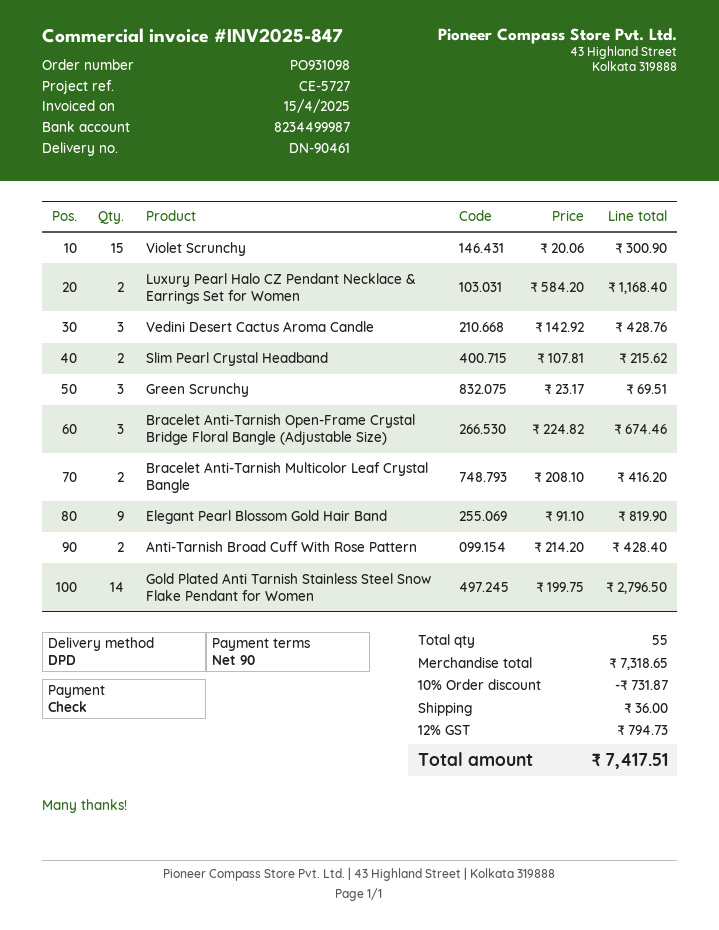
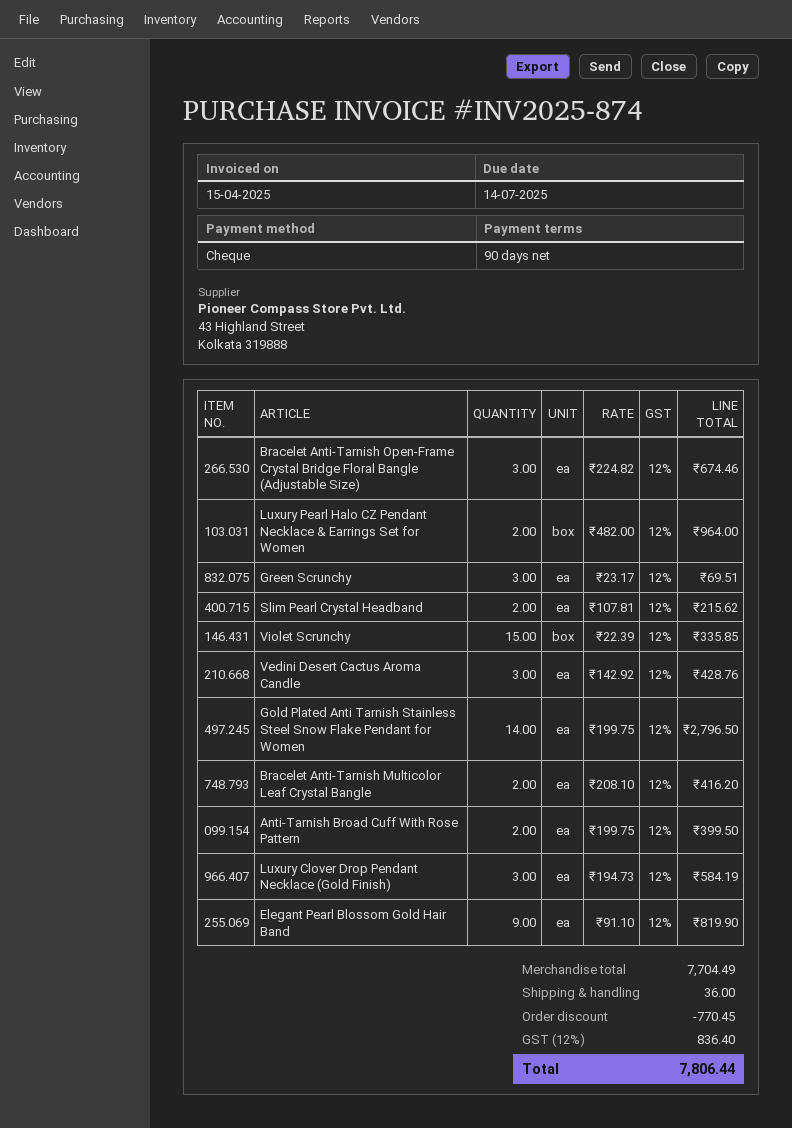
invoice number: INV2025-847 -> INV2025-874
Violet Scrunchy: 15 x 20.06 = 300.90 -> 15 x 22.39 = 335.85
Luxury Pearl Halo CZ Pendant Necklace & Earrings Set for Women: 2 x 584.20 = 1168.40 -> 2 x 482.00 = 964.00
Anti-Tarnish Broad Cuff With Rose Pattern: 2 x 214.20 = 428.40 -> 2 x 199.75 = 399.50
Luxury Clover Drop Pendant Necklace (Gold Finish): none -> 3 x 194.73 = 584.19
subtotal: 7318.65 -> 7704.49
discount: 731.87 -> 770.45
tax: 12% = 794.73 -> 12% = 836.40
total: 7417.51 -> 7806.44

